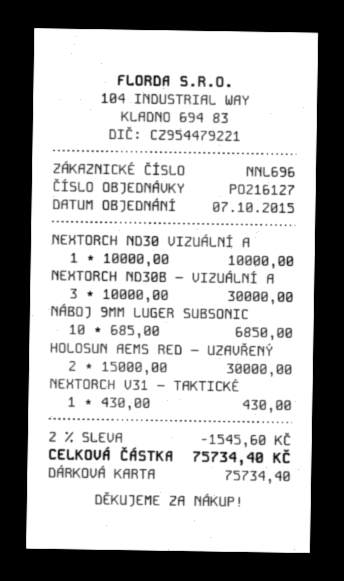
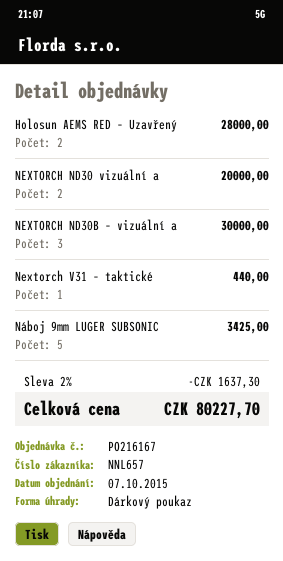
order number: PO216127 -> PO216167
customer number: NNL696 -> NNL657
NEXTORCH ND30 VIZUÁLNÍ A: 1 for 10000.00 -> 2 for 20000.00
NÁBOJ 9MM LUGER SUBSONIC: 10 for 6850.00 -> 5 for 3425.00
HOLOSUN AEMS RED – UZAVŘENÝ: 2 for 30000.00 -> 2 for 28000.00
NEXTORCH V31 – TAKTICKÉ: 1 for 430.00 -> 1 for 440.00
discount: 2% = 1545.60 -> 2% = 1637.30
total: 75734.40 -> 80227.70

